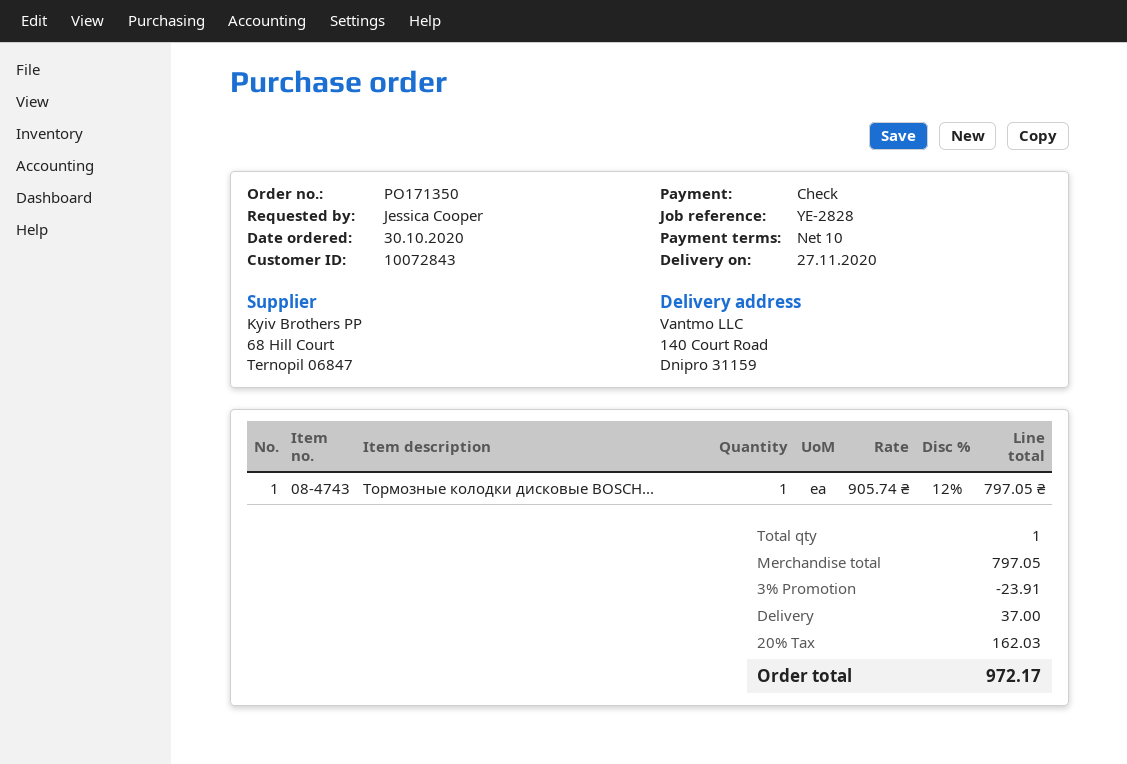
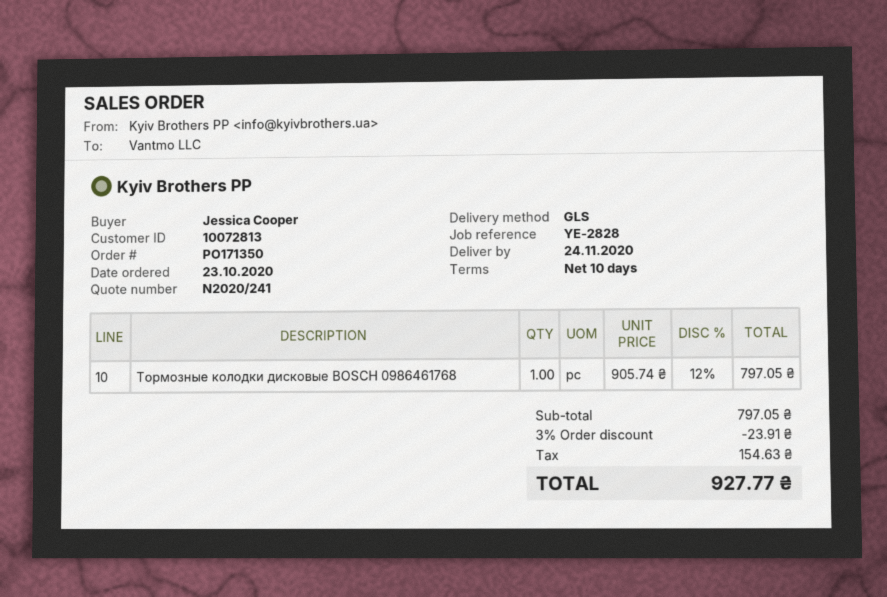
order date: 2020-10-30 -> 2020-10-23
delivery date: 2020-11-27 -> 2020-11-24
customer number: 10072843 -> 10072813
shipping: 37.00 -> none
tax: 162.03 -> 154.63
total: 972.17 -> 927.77

